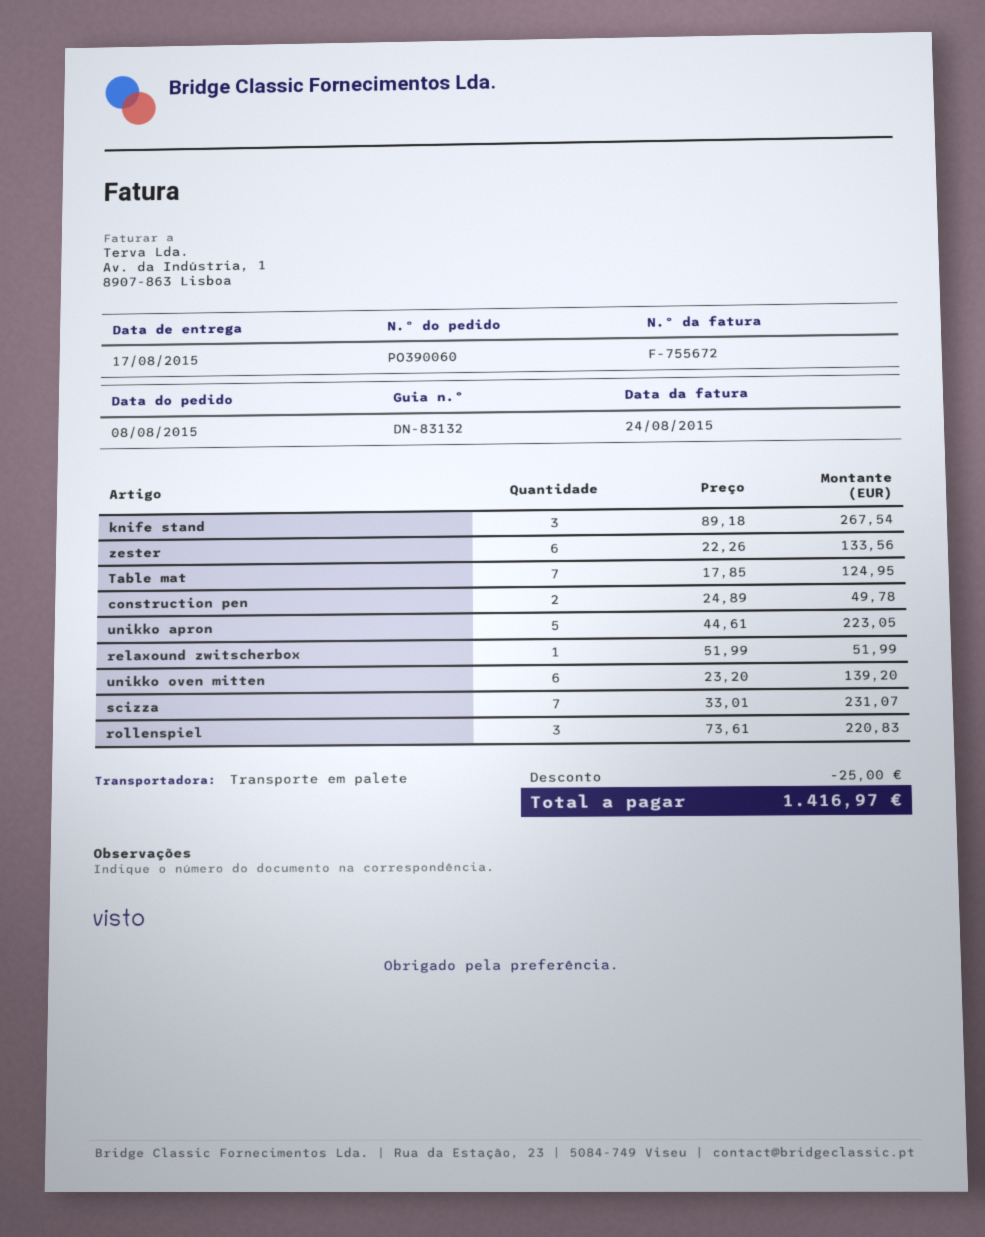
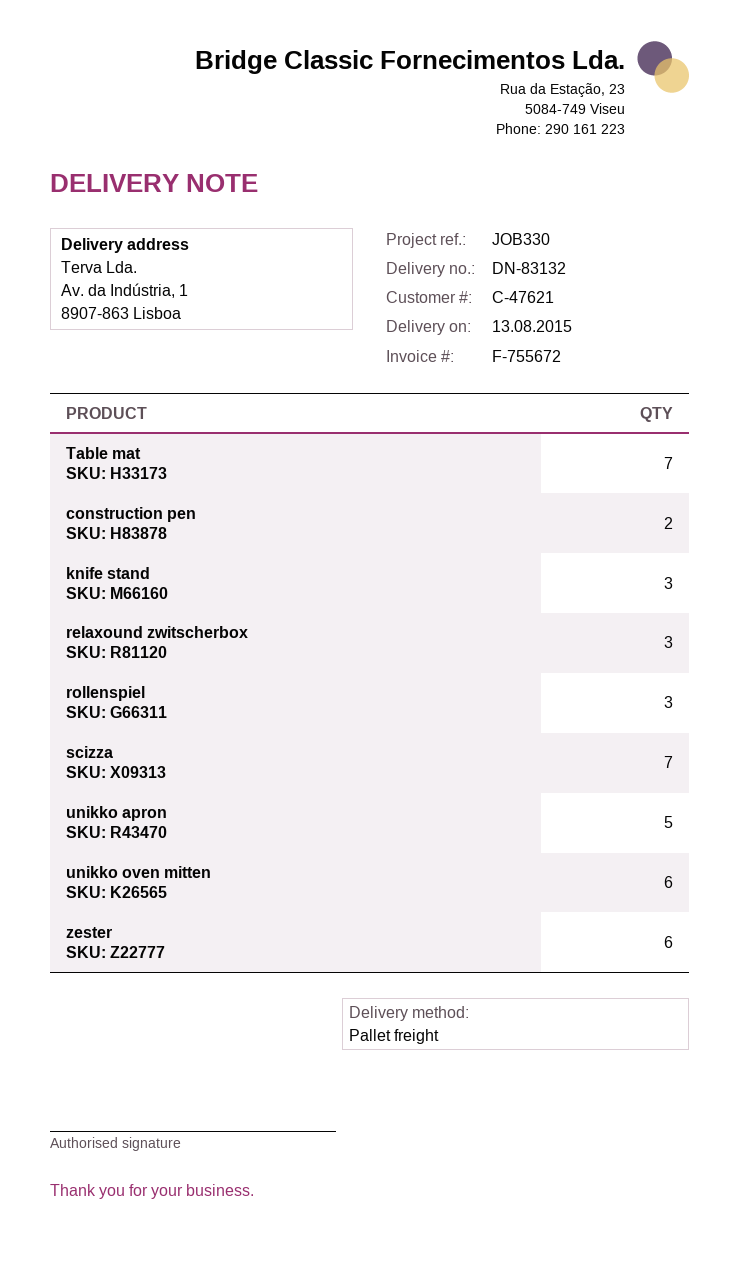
delivery date: 2015-08-17 -> 2015-08-13
relaxound zwitscherbox: 1 -> 3

